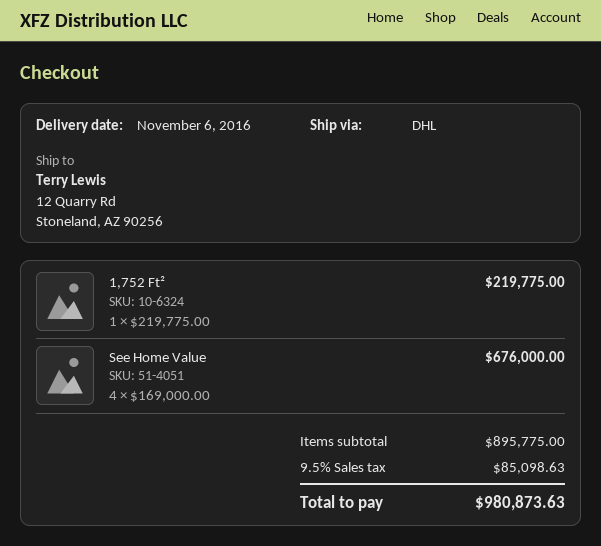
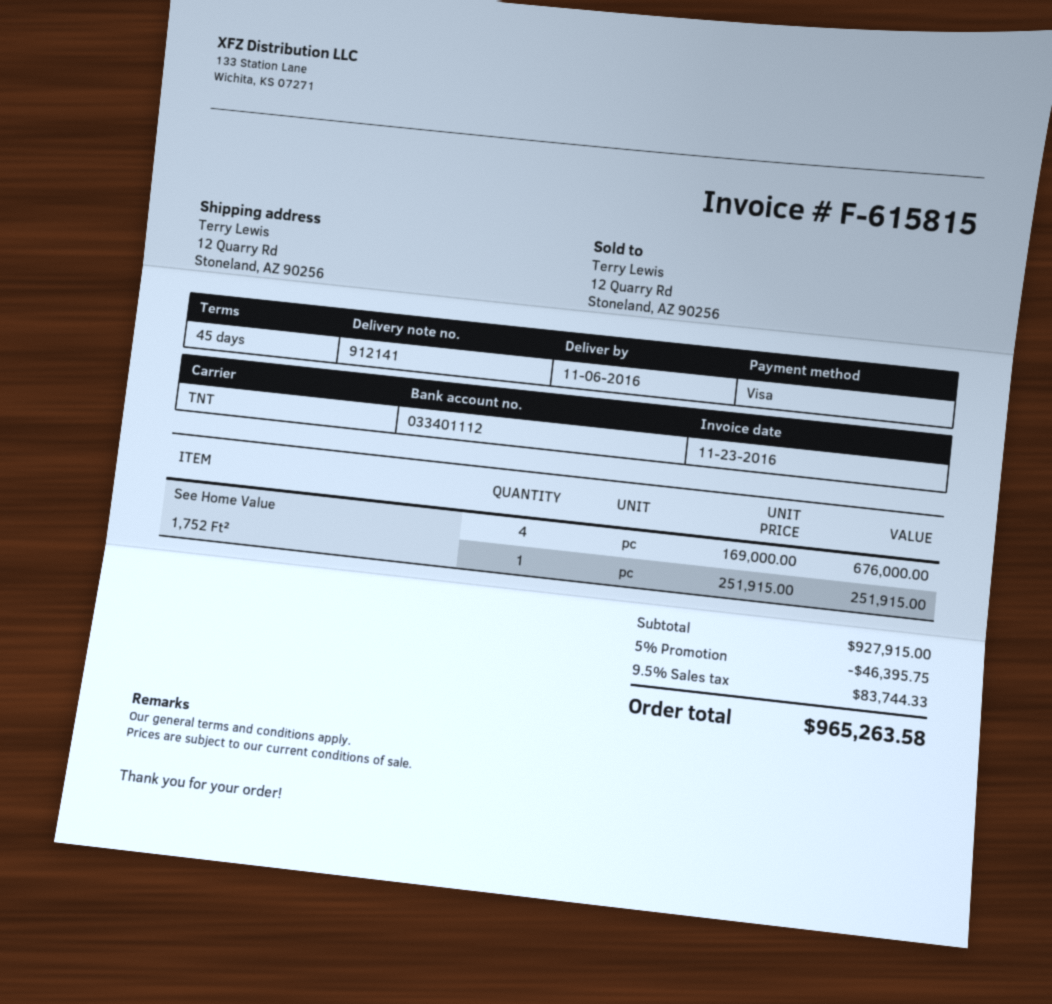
shipping method: DHL -> TNT
1,752 Ft²: 1 x 219775.00 = 219775.00 -> 1 x 251915.00 = 251915.00
subtotal: 895775.00 -> 927915.00
discount: none -> 5% = 46395.75
tax: 9.5% = 85098.63 -> 9.5% = 83744.33
total: 980873.63 -> 965263.58

